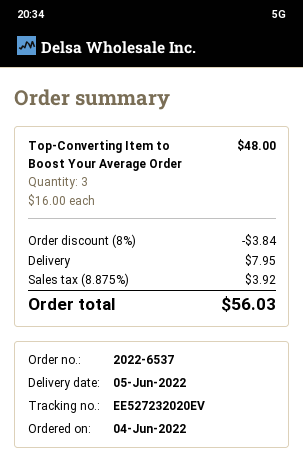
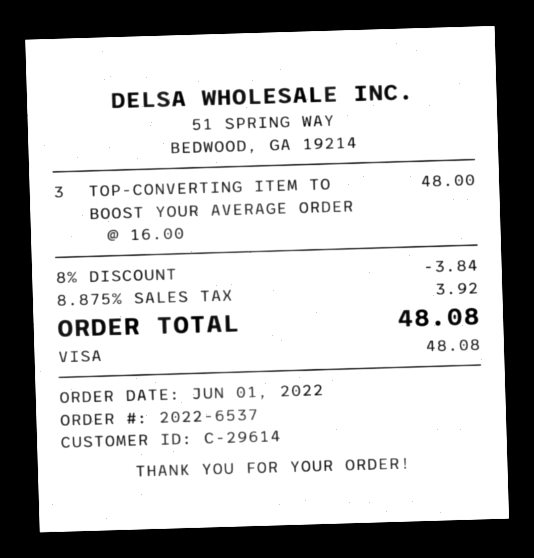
order date: 2022-06-04 -> 2022-06-01
shipping: 7.95 -> none
total: 56.03 -> 48.08

